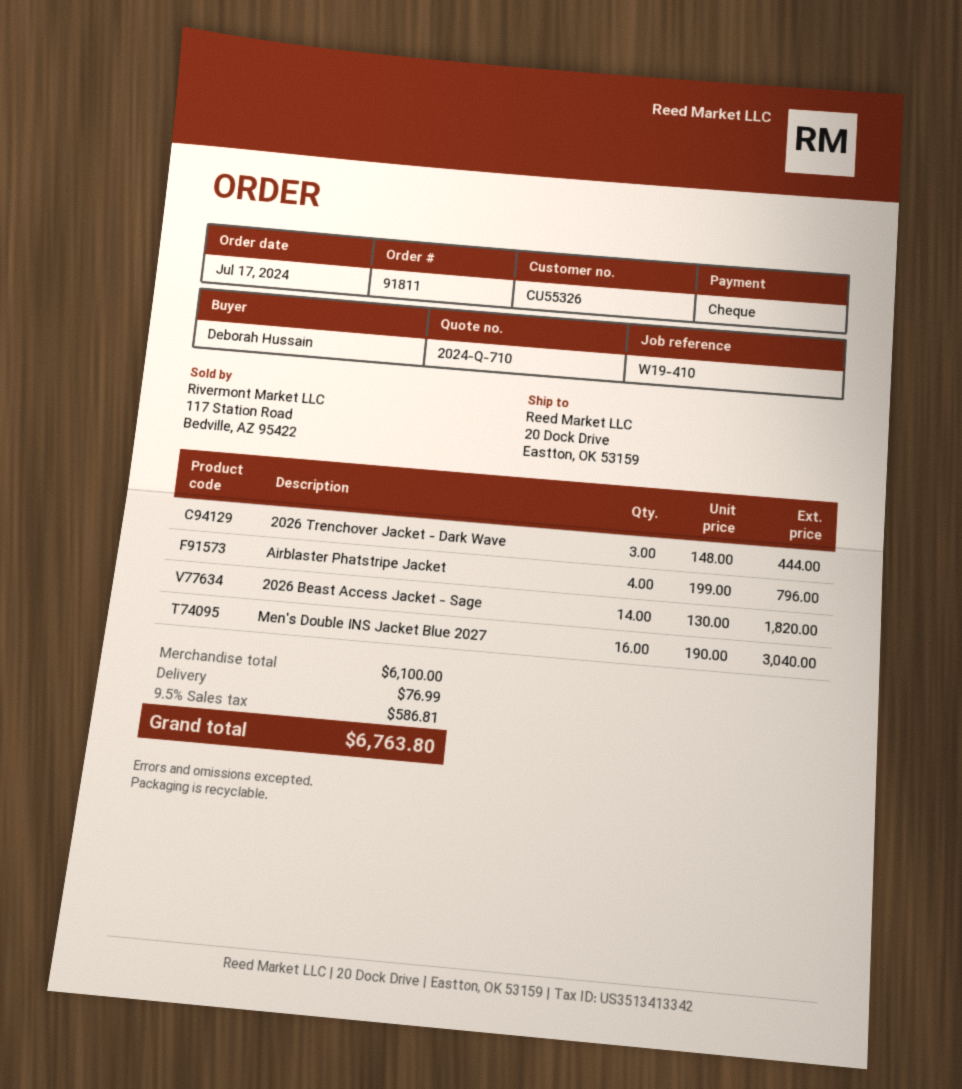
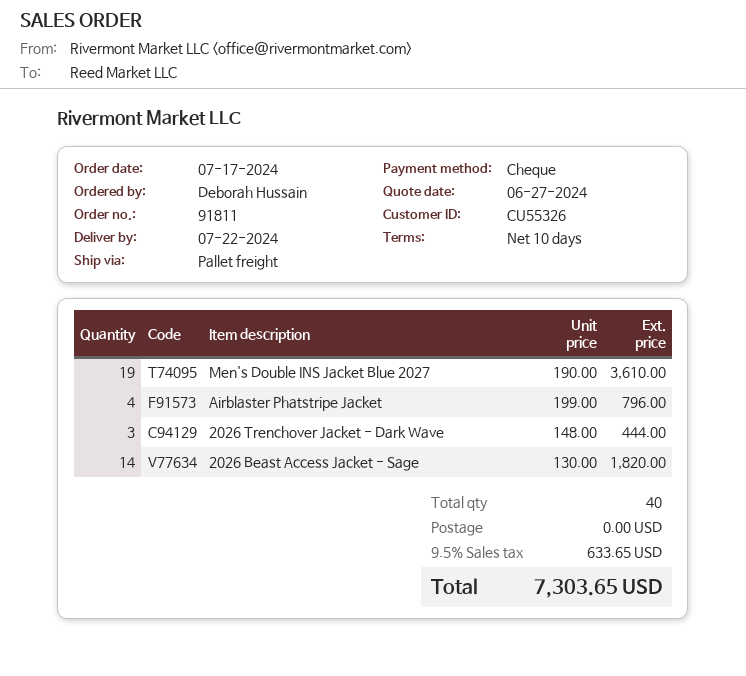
Men's Double INS Jacket Blue 2027: 16 x 190.00 = 3040.00 -> 19 x 190.00 = 3610.00
shipping: 76.99 -> 0.00
tax: 9.5% = 586.81 -> 9.5% = 633.65
total: 6763.80 -> 7303.65

